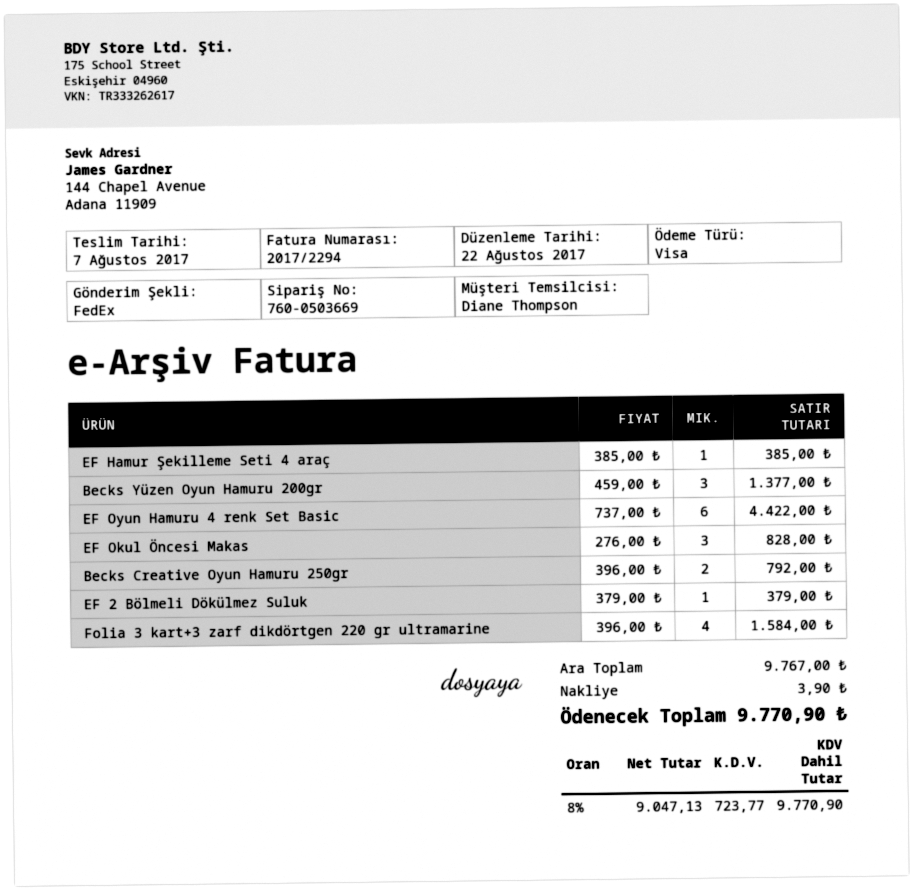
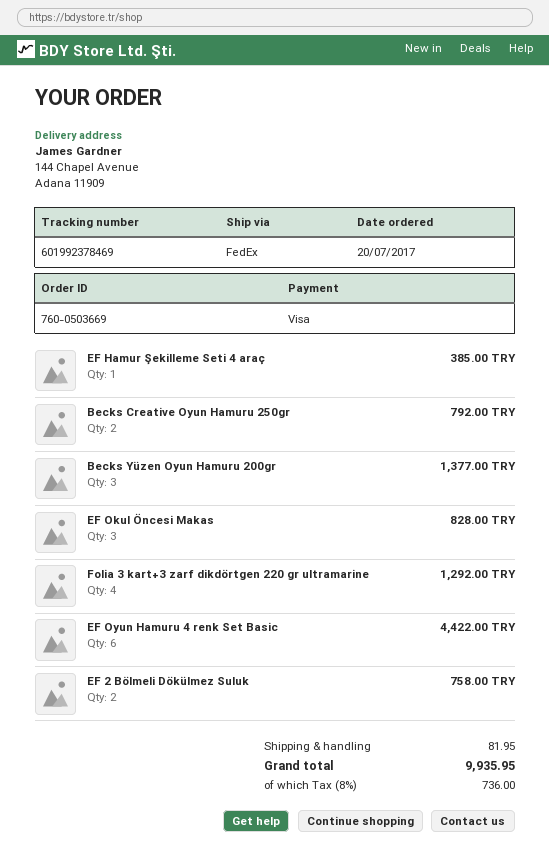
EF 2 Bölmeli Dökülmez Suluk: 1 for 379.00 -> 2 for 758.00
Folia 3 kart+3 zarf dikdörtgen 220 gr ultramarine: 4 for 1584.00 -> 4 for 1292.00
shipping: 3.90 -> 81.95
tax: 8% = 723.77 -> 8% = 736.00
total: 9770.90 -> 9935.95

